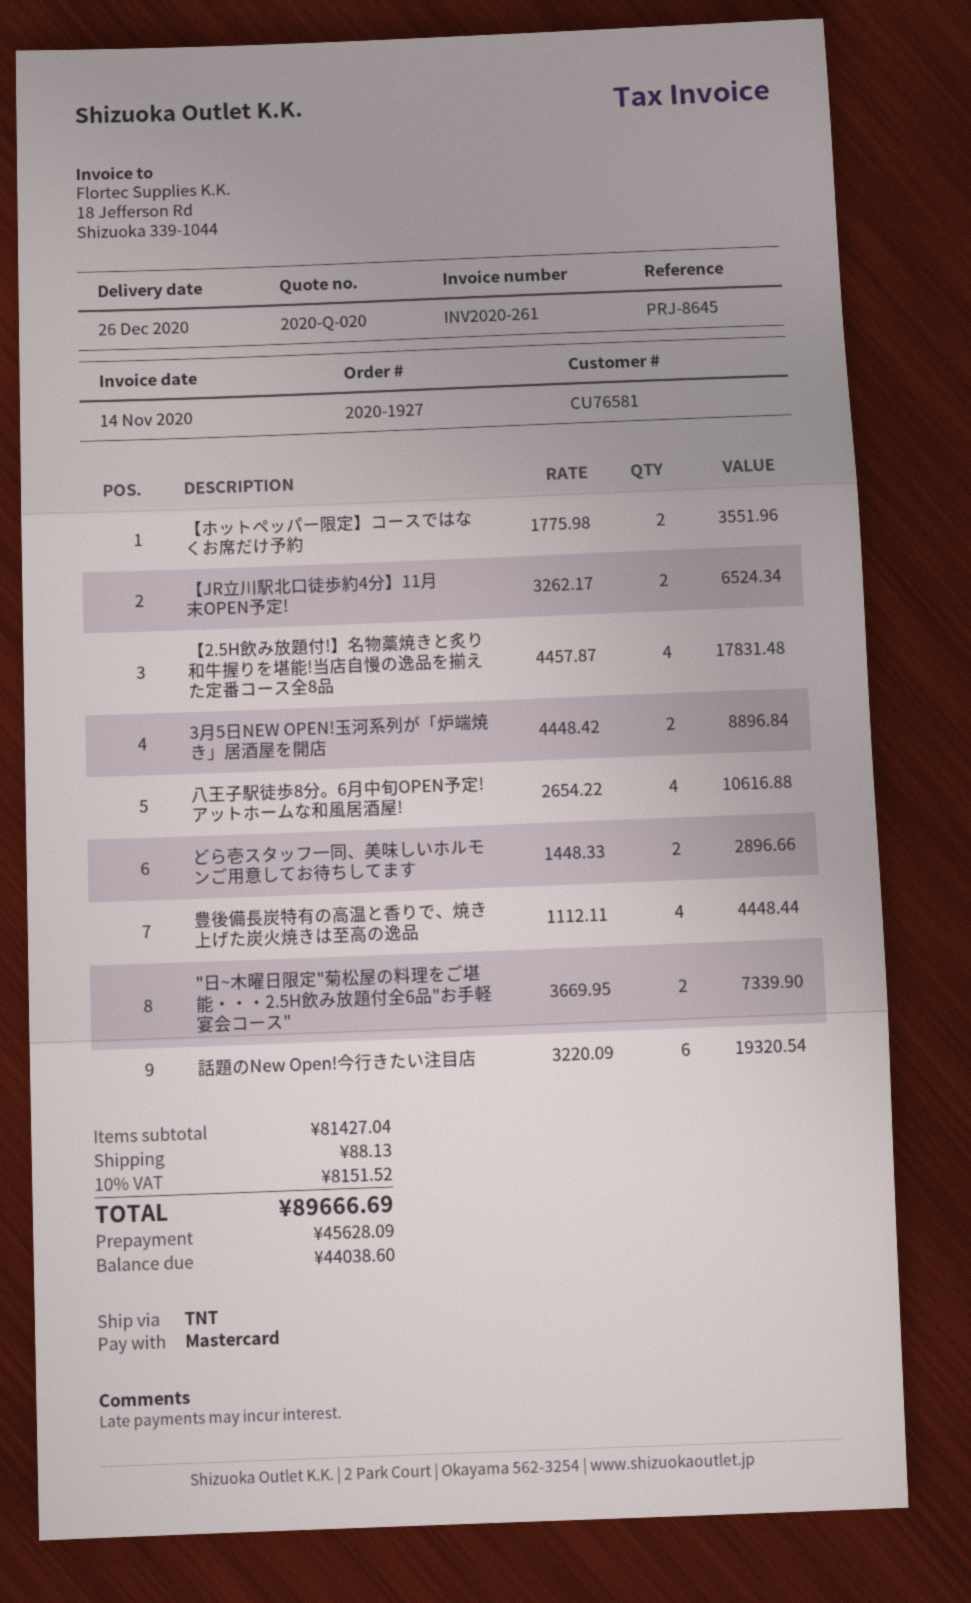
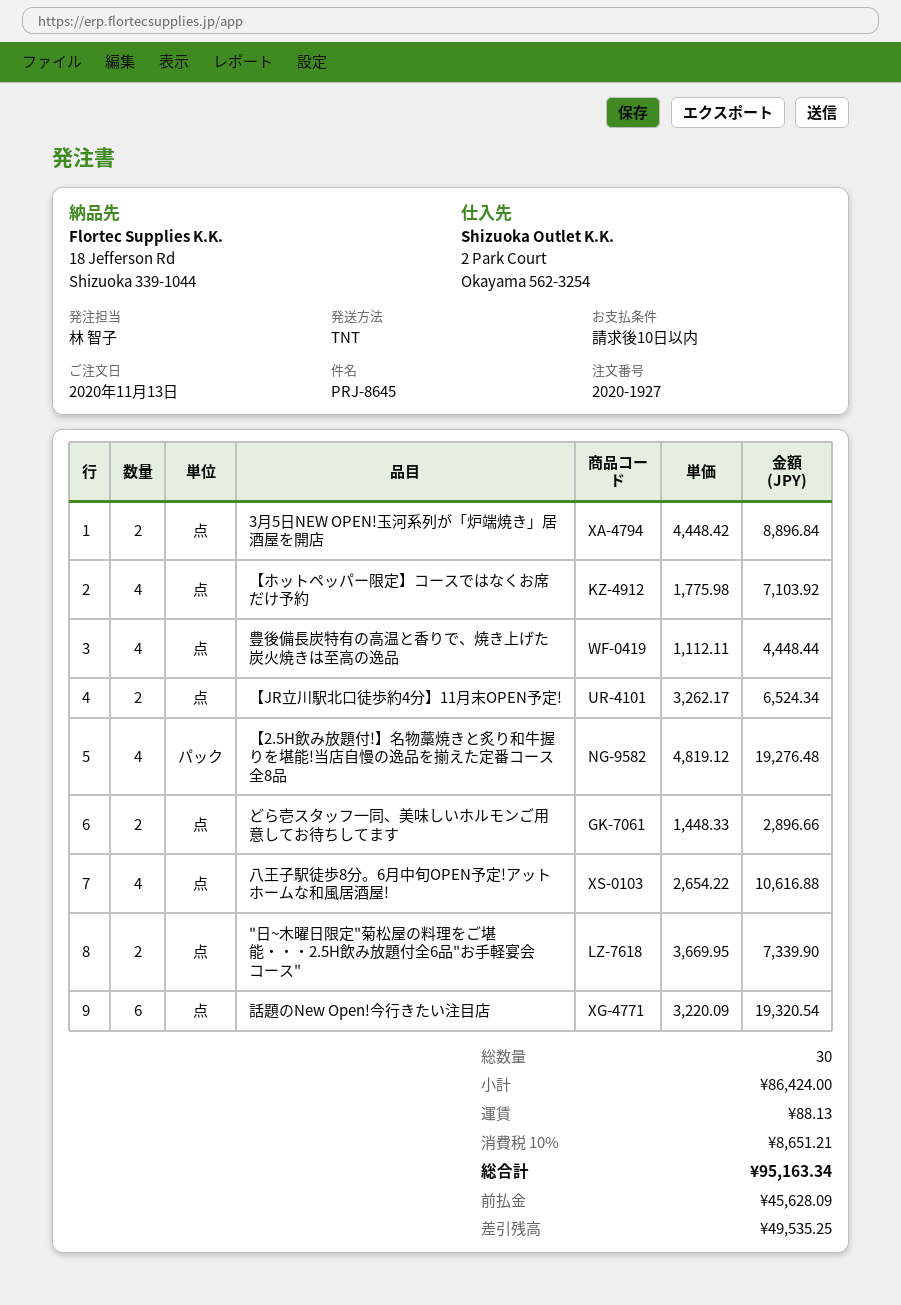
【ホットペッパー限定】コースではなくお席だけ予約: 2 x 1775.98 = 3551.96 -> 4 x 1775.98 = 7103.92
【2.5H飲み放題付!】名物藁焼きと炙り和牛握りを堪能!当店自慢の逸品を揃えた定番コース全8品: 4 x 4457.87 = 17831.48 -> 4 x 4819.12 = 19276.48
subtotal: 81427.04 -> 86424.00
tax: 10% = 8151.52 -> 10% = 8651.21
total: 89666.69 -> 95163.34
balance: 44038.60 -> 49535.25

